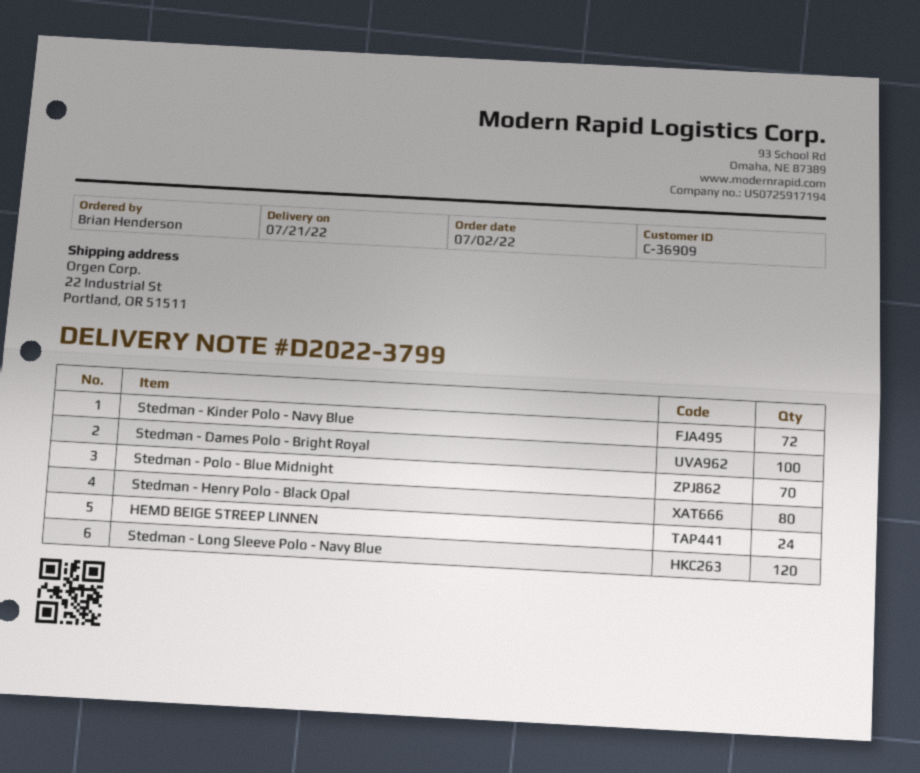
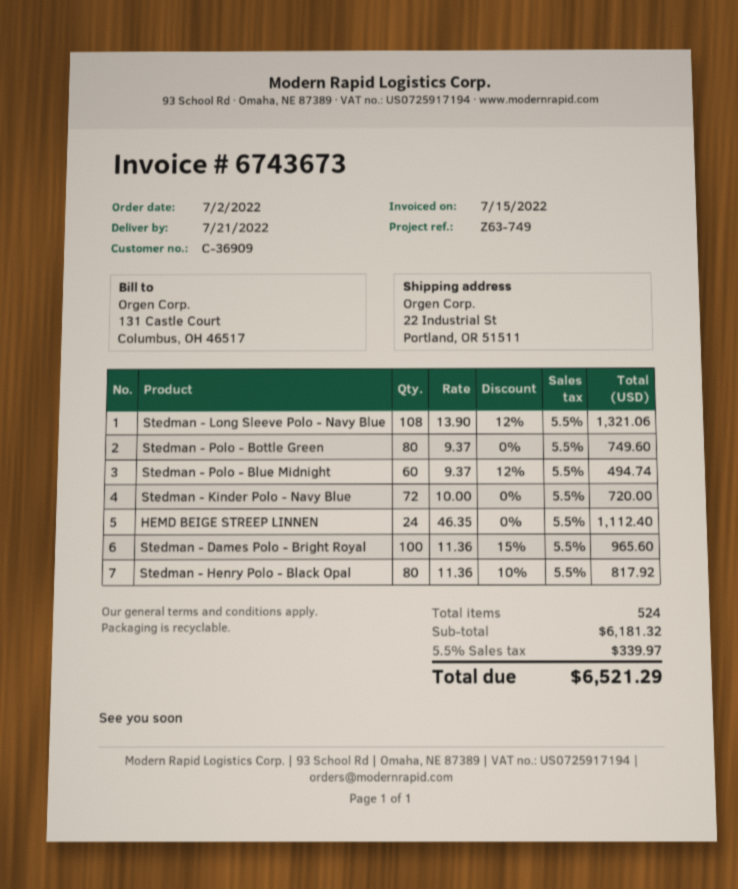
Stedman - Polo - Blue Midnight: 70 -> 60
Stedman - Long Sleeve Polo - Navy Blue: 120 -> 108
Stedman - Polo - Bottle Green: none -> 80

